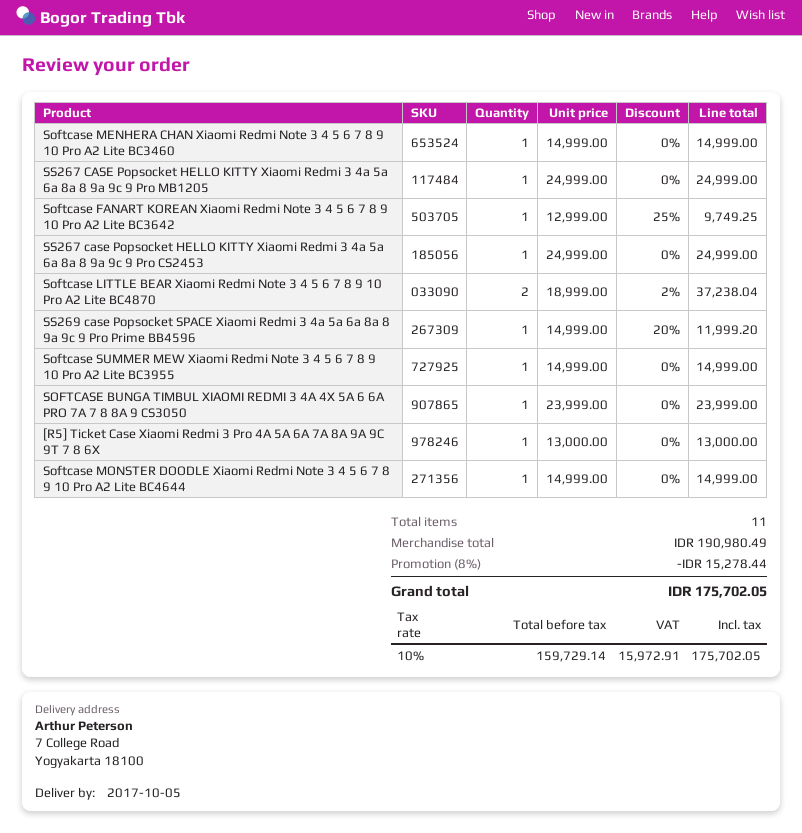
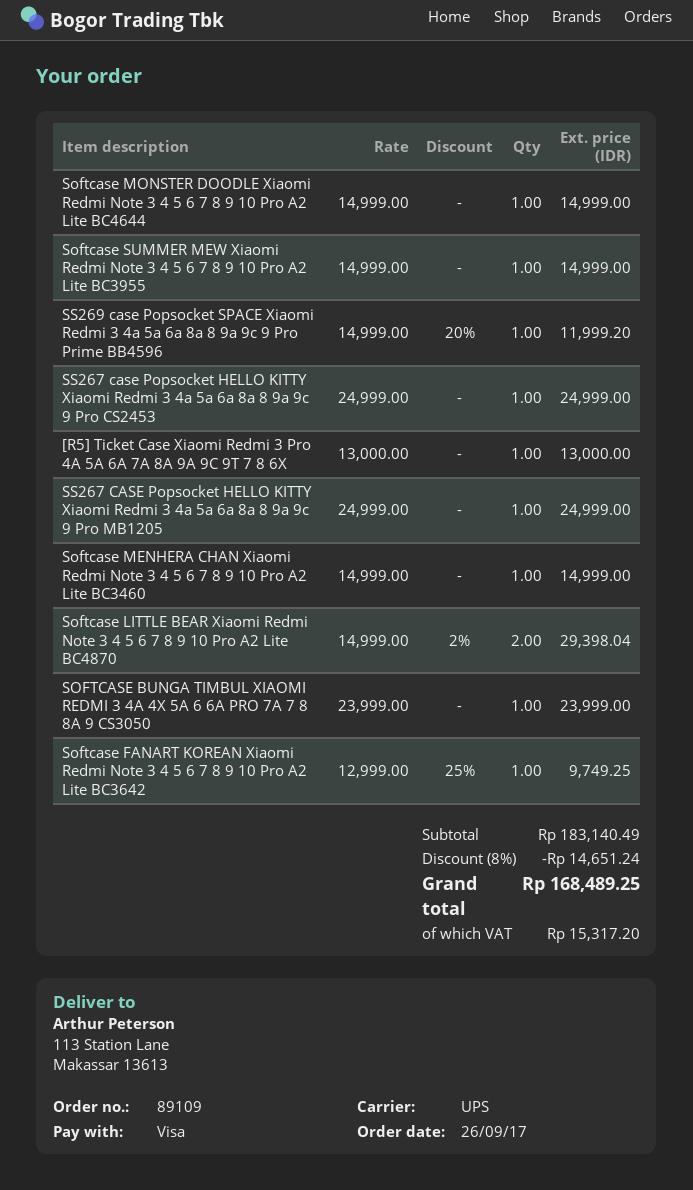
ship to: 7 College Road, Yogyakarta 18100 -> 113 Station Lane, Makassar 13613
Softcase LITTLE BEAR Xiaomi Redmi Note 3 4 5 6 7 8 9 10 Pro A2 Lite BC4870: 2 x 18999.00 - 2% = 37238.04 -> 2 x 14999.00 - 2% = 29398.04
subtotal: 190980.49 -> 183140.49
discount: 8% = 15278.44 -> 8% = 14651.24
tax: 15972.91 -> 15317.20
total: 175702.05 -> 168489.25

